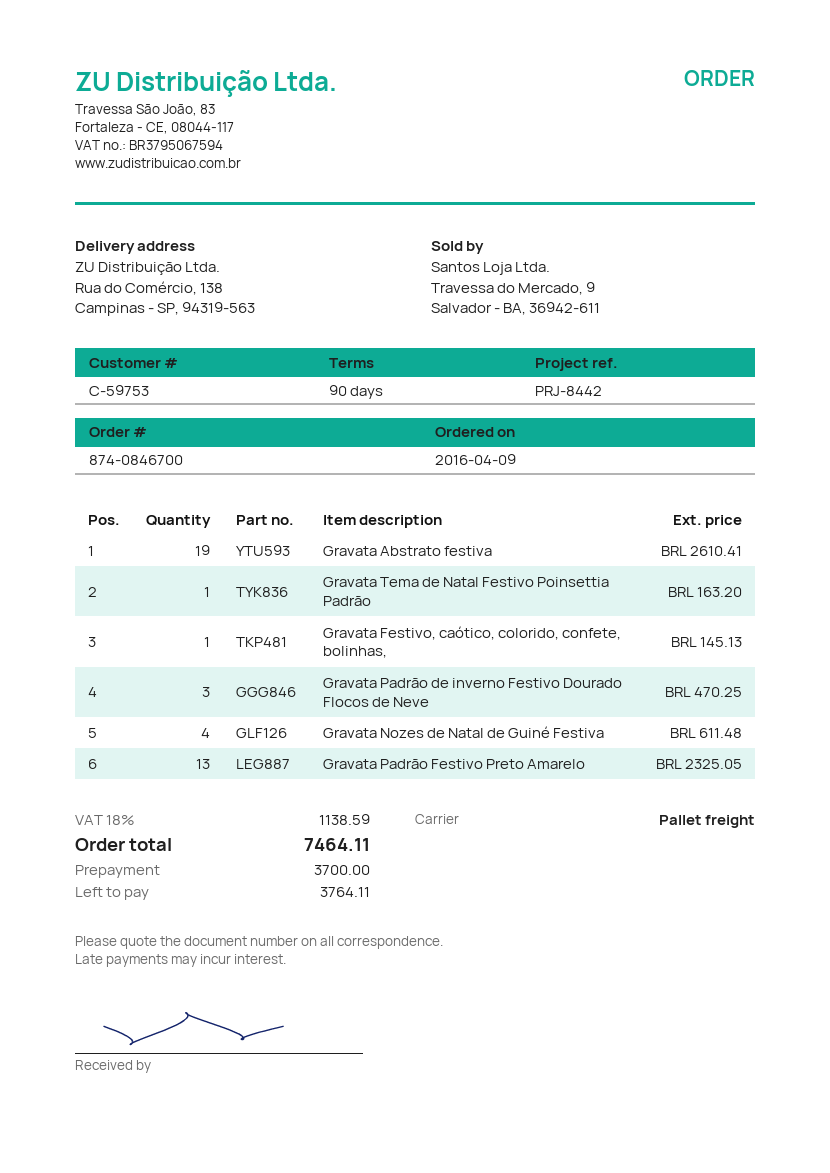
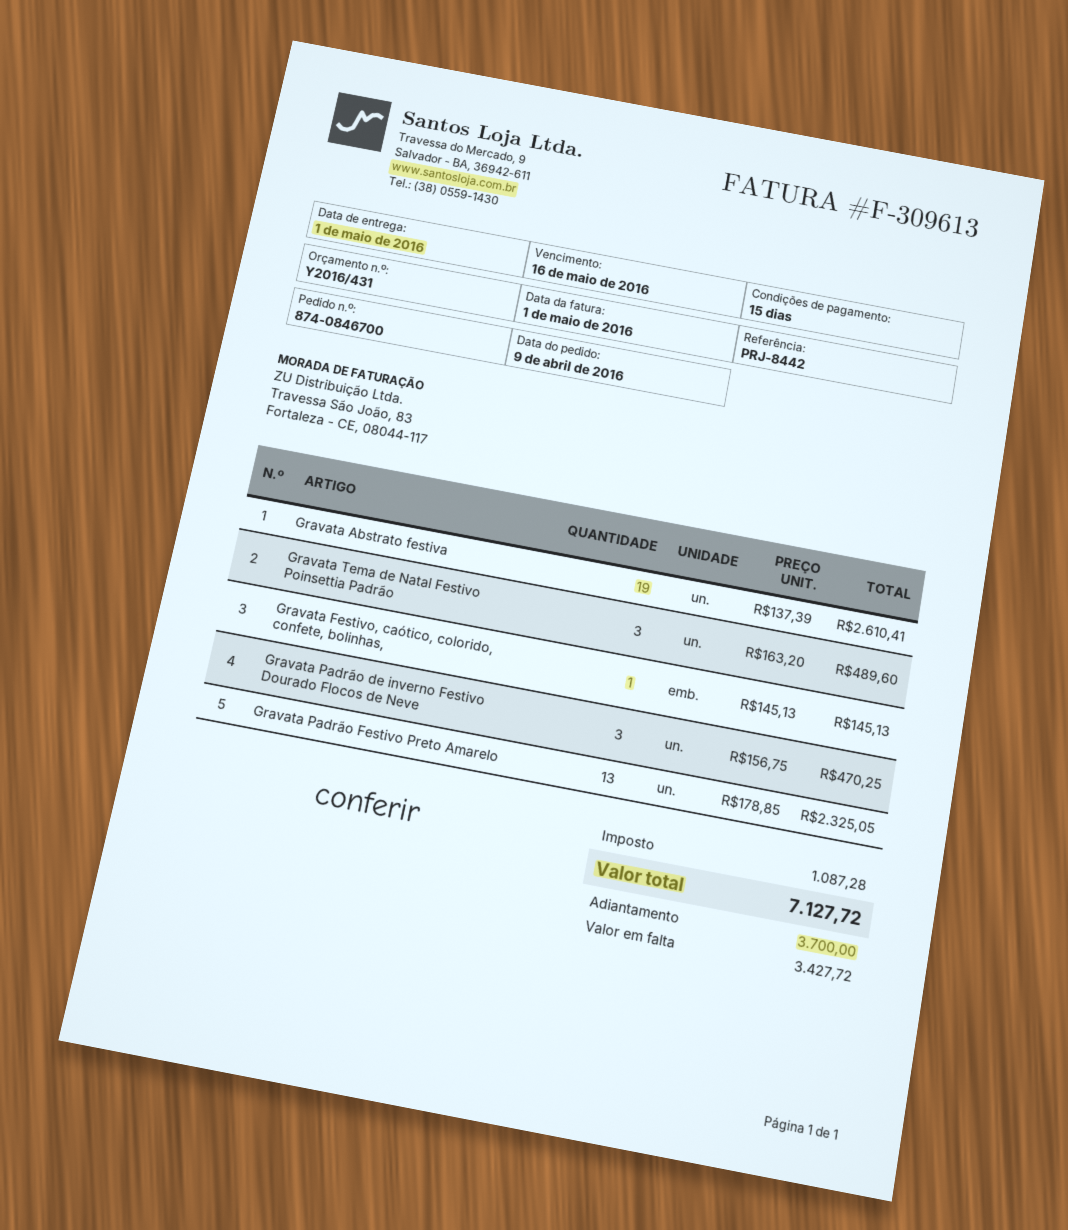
payment terms: 90 days -> 15 days
Gravata Tema de Natal Festivo Poinsettia Padrão: 1 for 163.20 -> 3 for 489.60
Gravata Nozes de Natal de Guiné Festiva: 4 for 611.48 -> none
tax: 1138.59 -> 1087.28
total: 7464.11 -> 7127.72
balance: 3764.11 -> 3427.72

